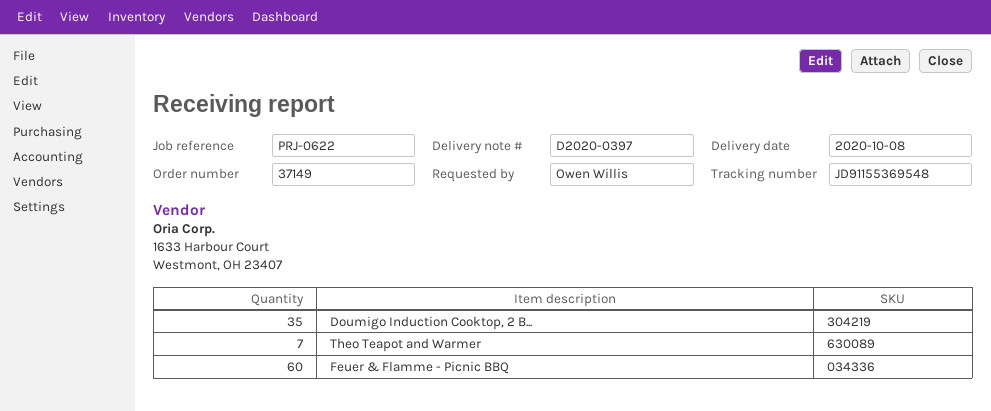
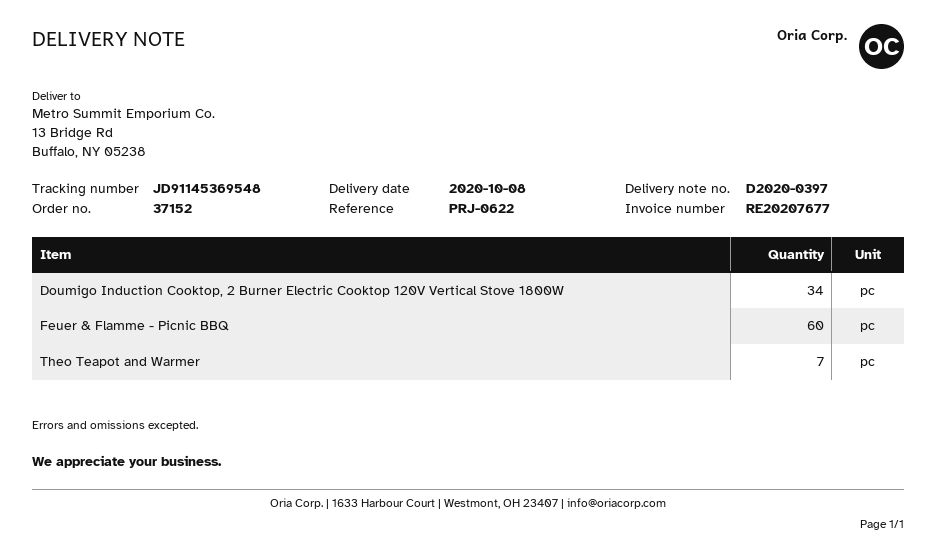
order number: 37149 -> 37152
tracking number: JD91155369548 -> JD91145369548
Doumigo Induction Cooktop, 2 B...: 35 -> 34

